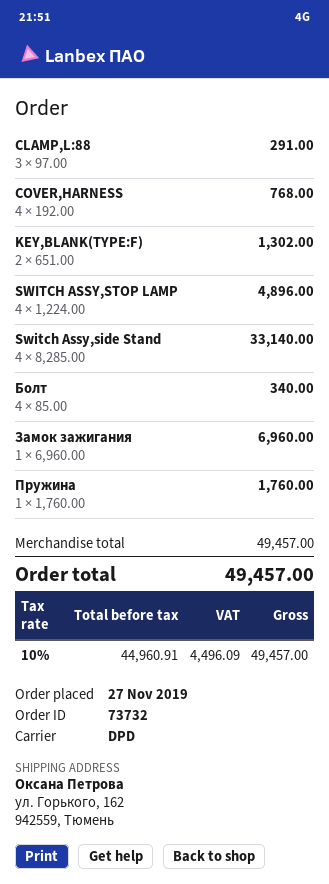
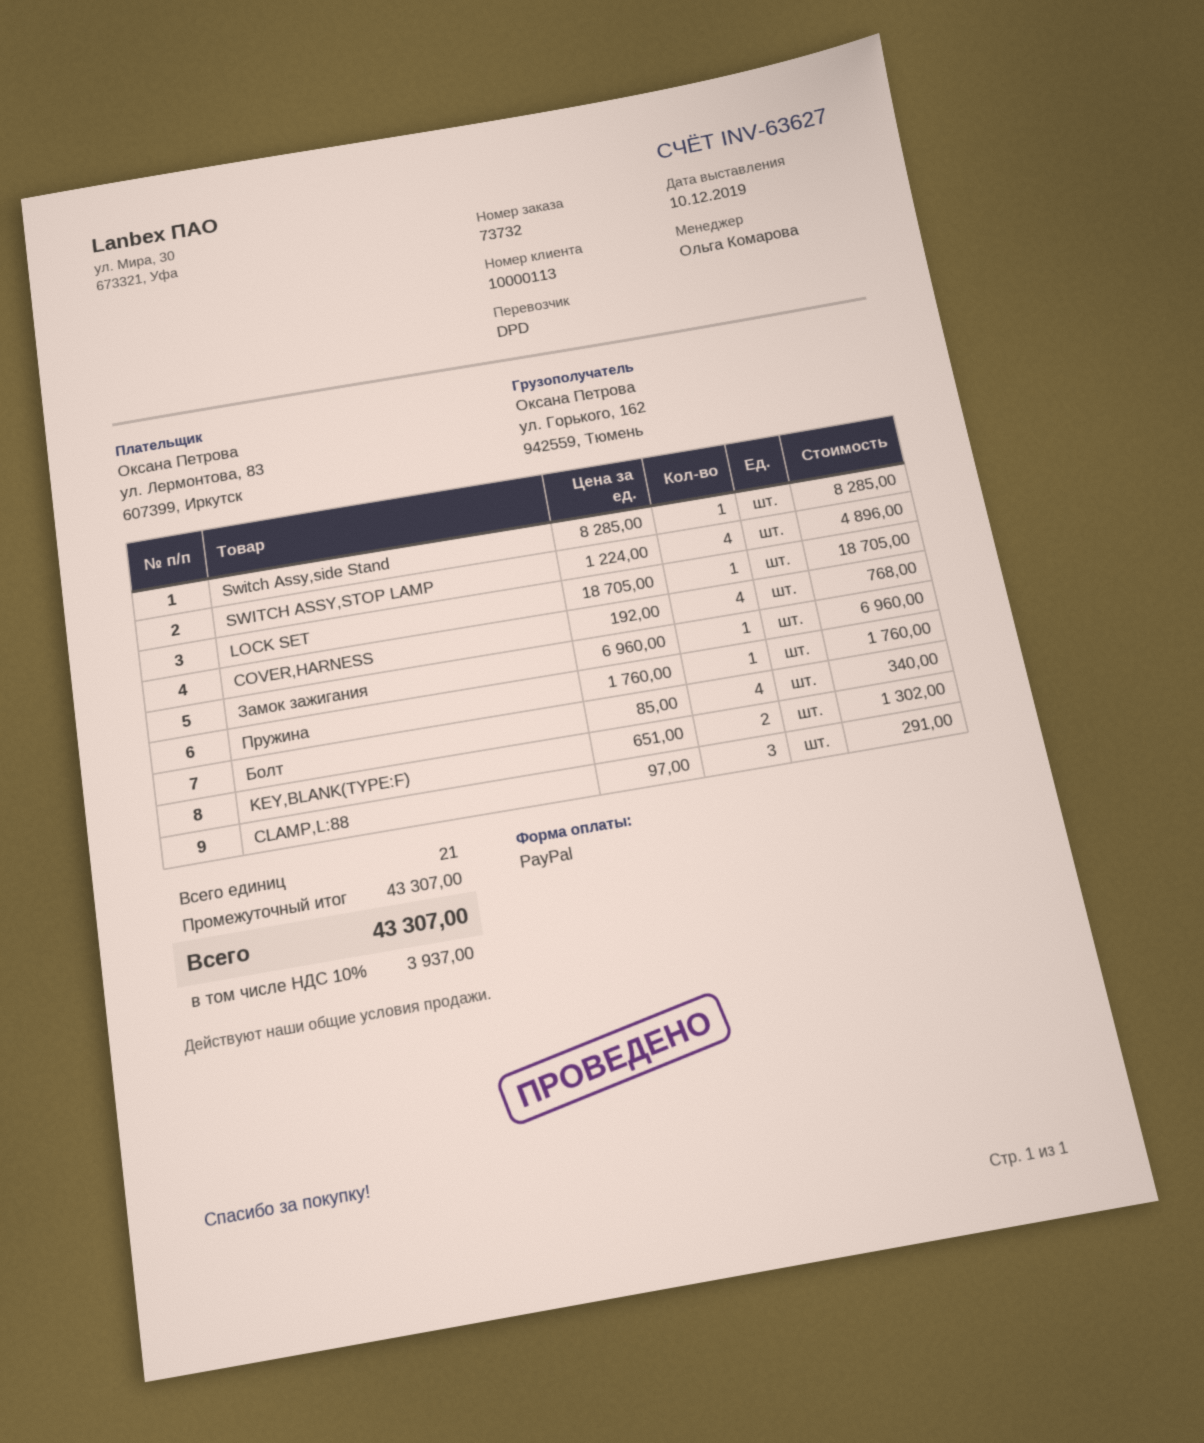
Switch Assy,side Stand: 4 x 8285.00 = 33140.00 -> 1 x 8285.00 = 8285.00
LOCK SET: none -> 1 x 18705.00 = 18705.00
subtotal: 49457.00 -> 43307.00
tax: 10% = 4496.09 -> 10% = 3937.00
total: 49457.00 -> 43307.00

